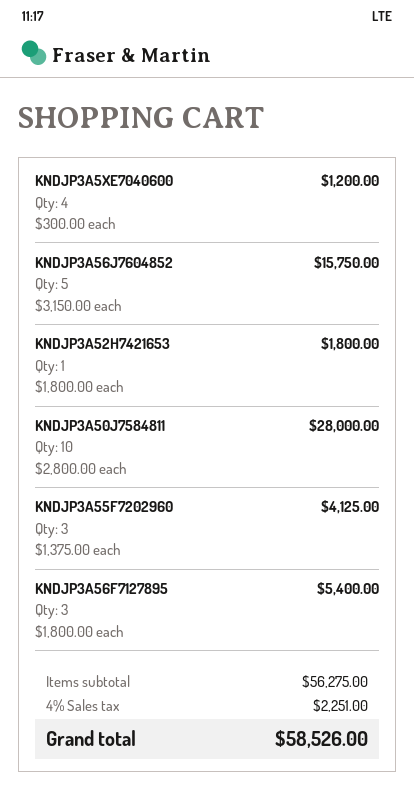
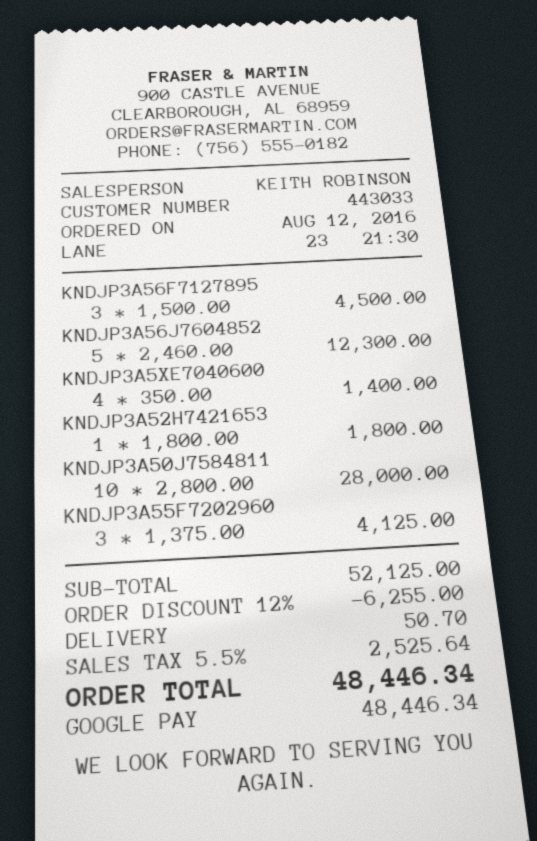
KNDJP3A5XE7040600: 4 x 300.00 = 1200.00 -> 4 x 350.00 = 1400.00
KNDJP3A56J7604852: 5 x 3150.00 = 15750.00 -> 5 x 2460.00 = 12300.00
KNDJP3A56F7127895: 3 x 1800.00 = 5400.00 -> 3 x 1500.00 = 4500.00
subtotal: 56275.00 -> 52125.00
discount: none -> 12% = 6255.00
shipping: none -> 50.70
tax: 4% = 2251.00 -> 5.5% = 2525.64
total: 58526.00 -> 48446.34

